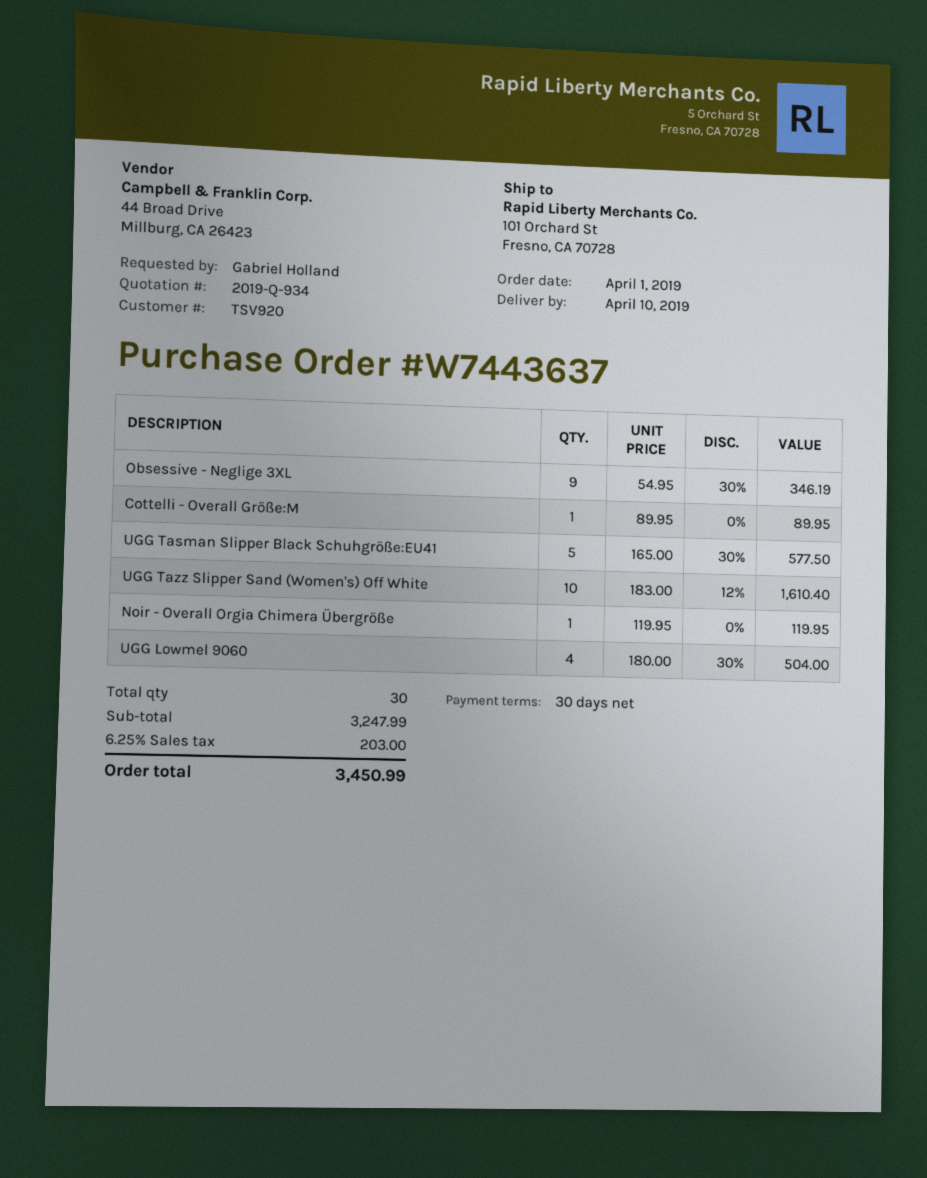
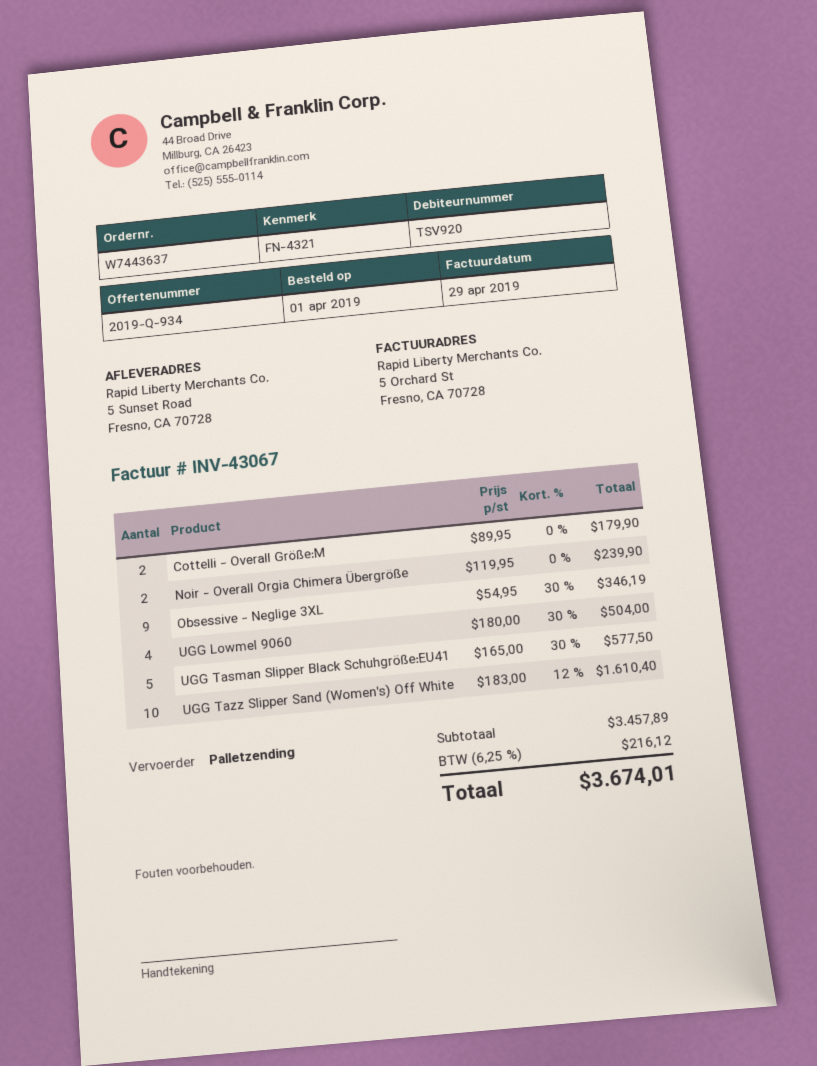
ship to: 101 Orchard St, Fresno, CA 70728 -> 5 Sunset Road, Fresno, CA 70728
Cottelli - Overall Größe:M: 1 x 89.95 = 89.95 -> 2 x 89.95 = 179.90
Noir - Overall Orgia Chimera Übergröße: 1 x 119.95 = 119.95 -> 2 x 119.95 = 239.90
subtotal: 3247.99 -> 3457.89
tax: 6.25% = 203.00 -> 6.25% = 216.12
total: 3450.99 -> 3674.01

